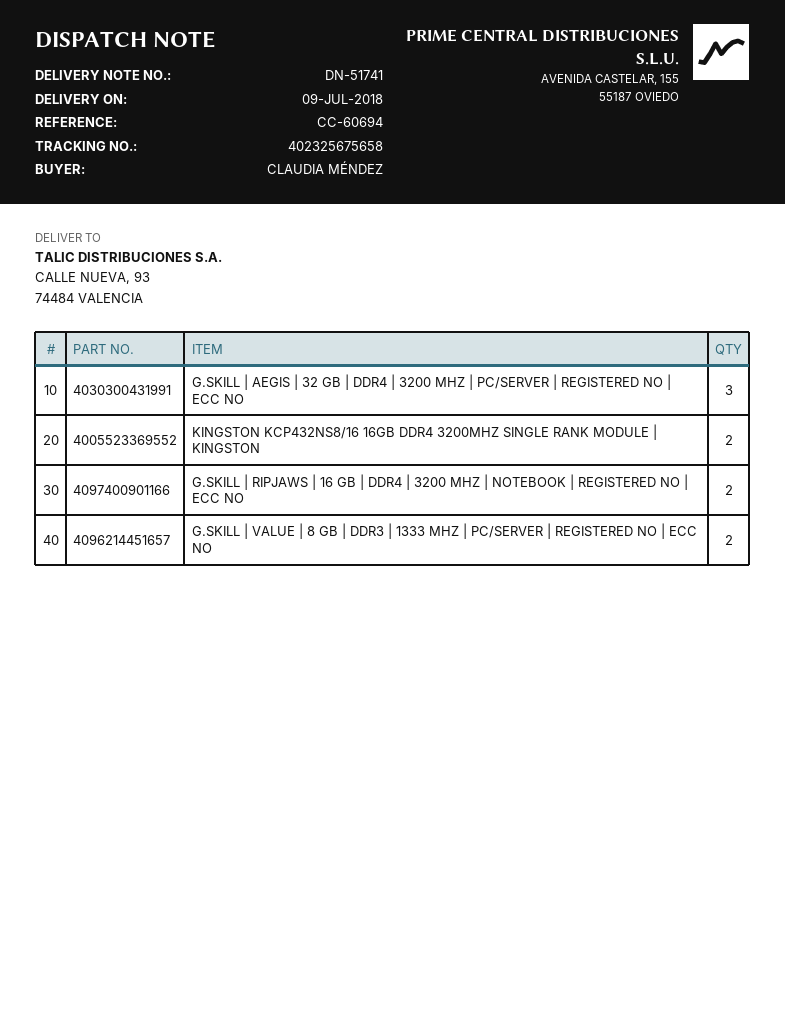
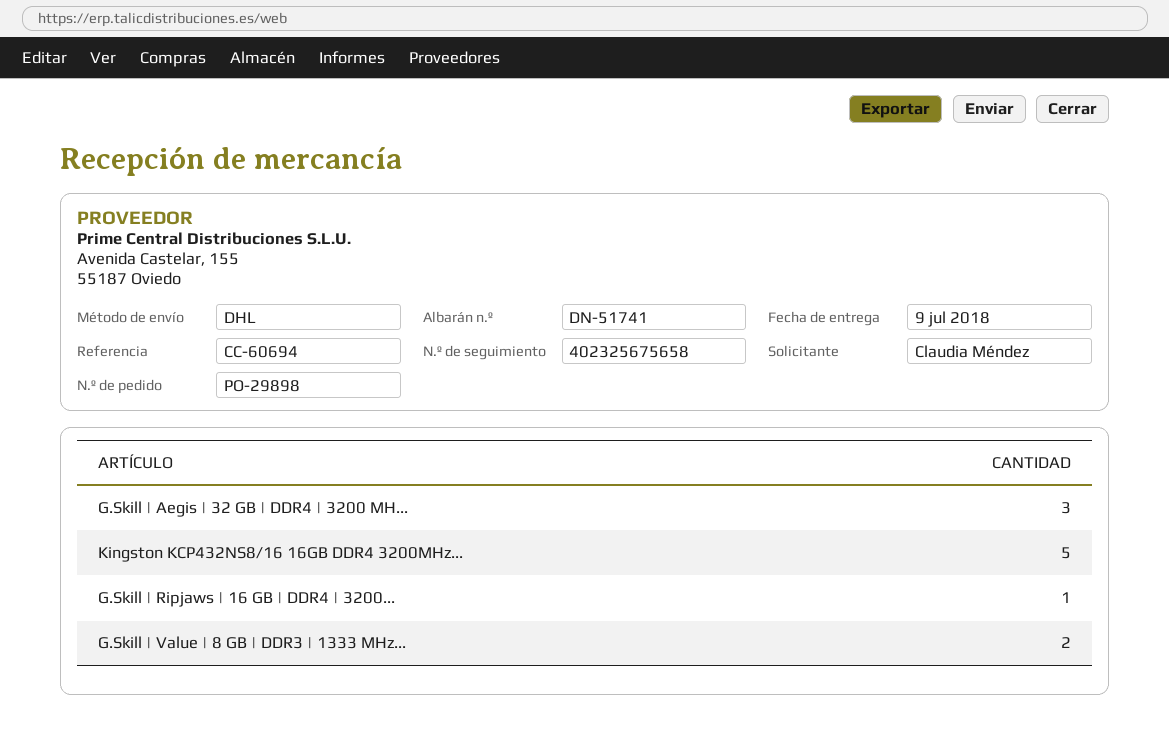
KINGSTON KCP432NS8/16 16GB DDR4 3200MHZ SINGLE RANK MODULE | KINGSTON: 2 -> 5
G.SKILL | RIPJAWS | 16 GB | DDR4 | 3200 MHZ | NOTEBOOK | REGISTERED NO | ECC NO: 2 -> 1

